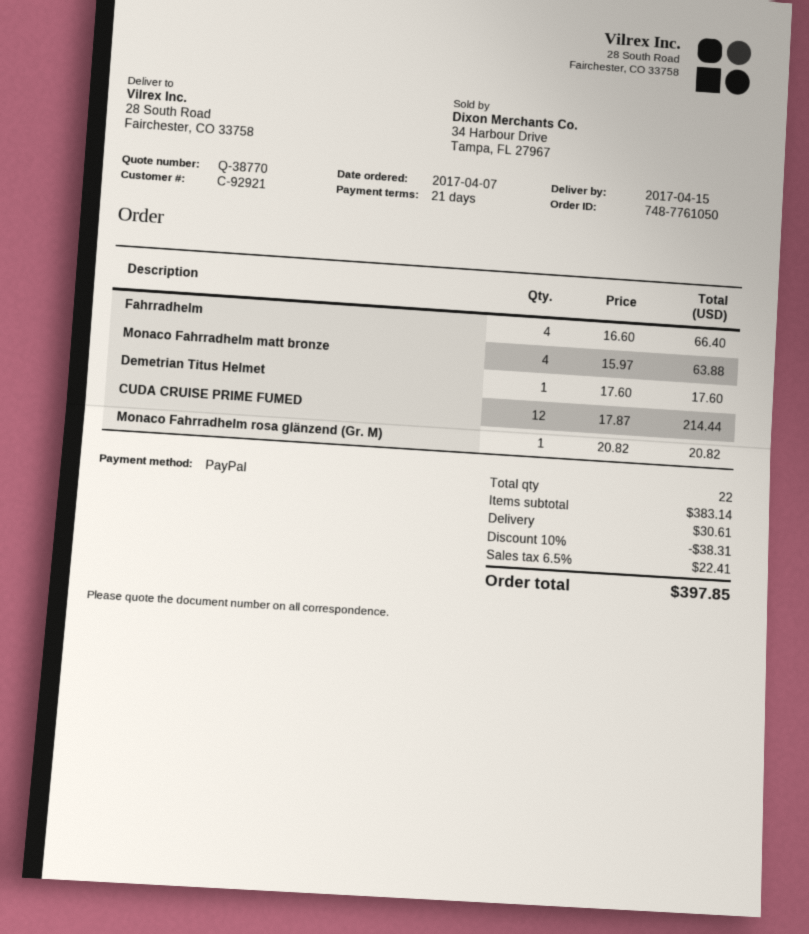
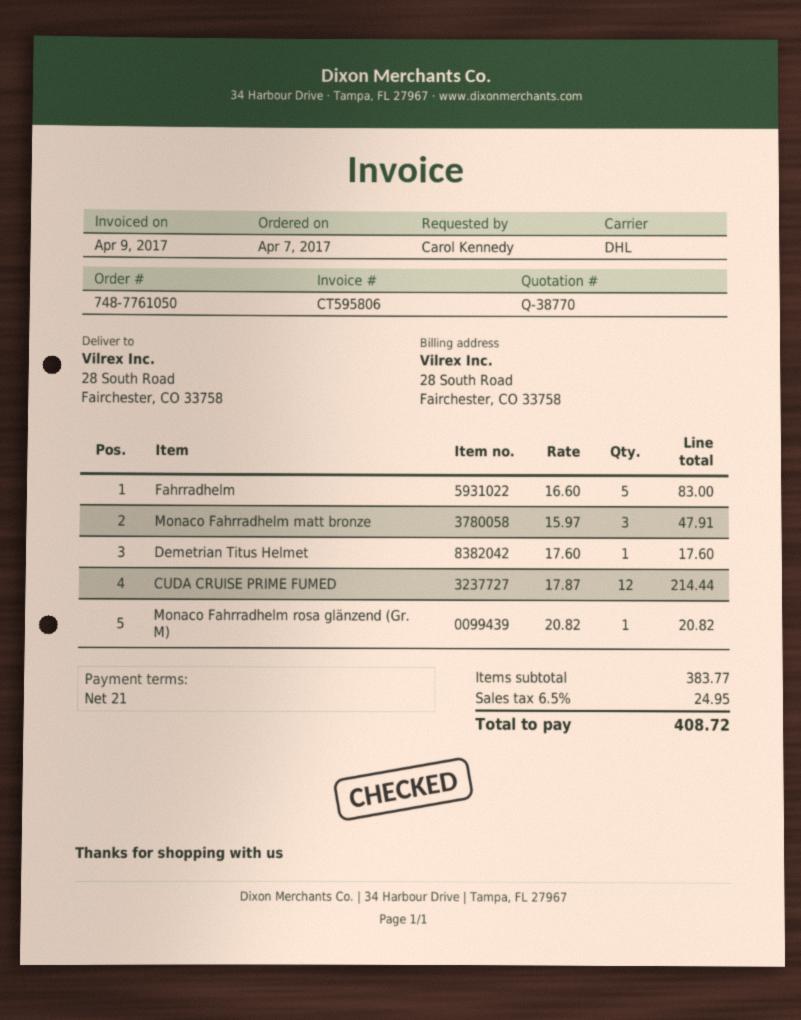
Fahrradhelm: 4 x 16.60 = 66.40 -> 5 x 16.60 = 83.00
Monaco Fahrradhelm matt bronze: 4 x 15.97 = 63.88 -> 3 x 15.97 = 47.91
subtotal: 383.14 -> 383.77
discount: 10% = 38.31 -> none
shipping: 30.61 -> none
tax: 6.5% = 22.41 -> 6.5% = 24.95
total: 397.85 -> 408.72

